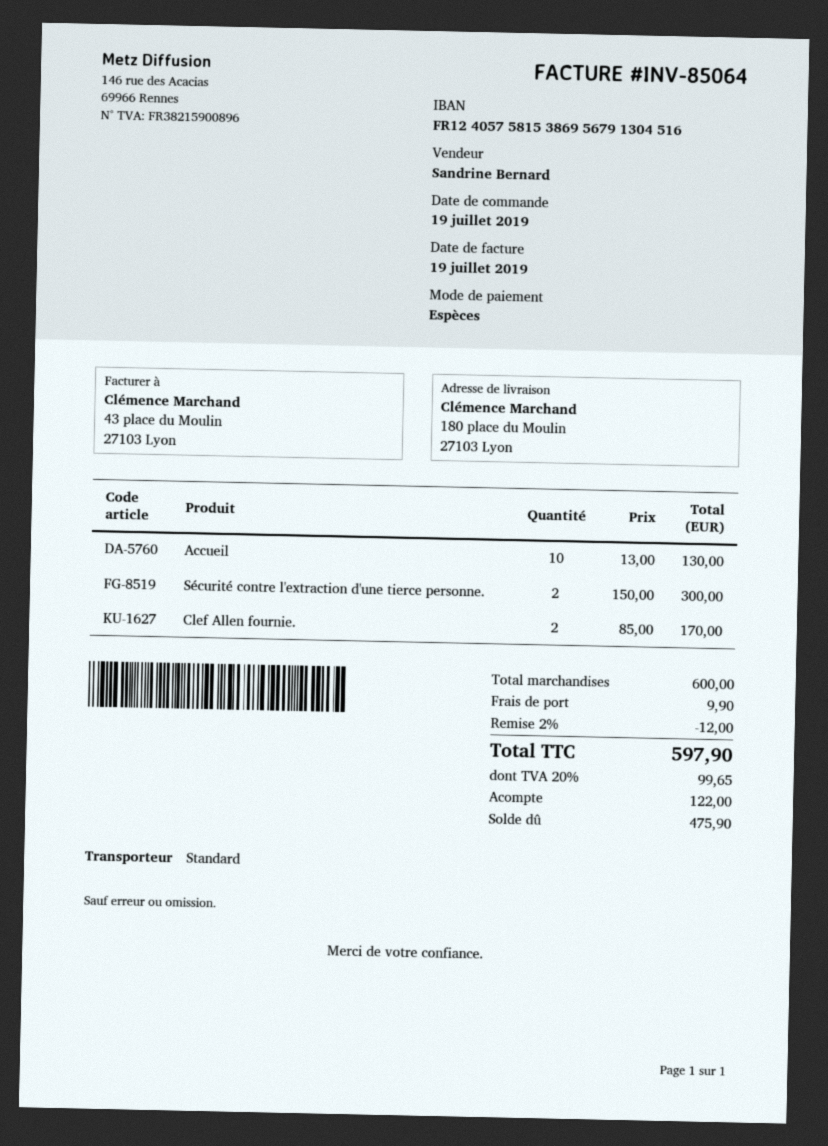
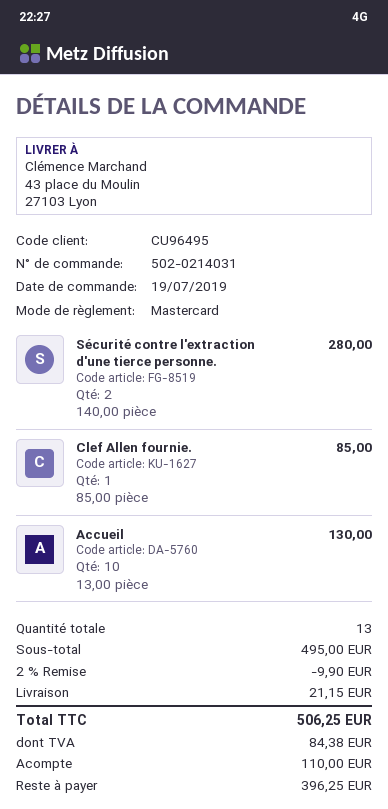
payment method: cash -> Mastercard
ship to: 180 place du Moulin, 27103 Lyon -> 43 place du Moulin, 27103 Lyon
Sécurité contre l'extraction d'une tierce personne.: 2 x 150.00 = 300.00 -> 2 x 140.00 = 280.00
Clef Allen fournie.: 2 x 85.00 = 170.00 -> 1 x 85.00 = 85.00
subtotal: 600.00 -> 495.00
discount: 2% = 12.00 -> 2% = 9.90
shipping: 9.90 -> 21.15
tax: 99.65 -> 84.38
total: 597.90 -> 506.25
deposit: 122.00 -> 110.00
balance: 475.90 -> 396.25

